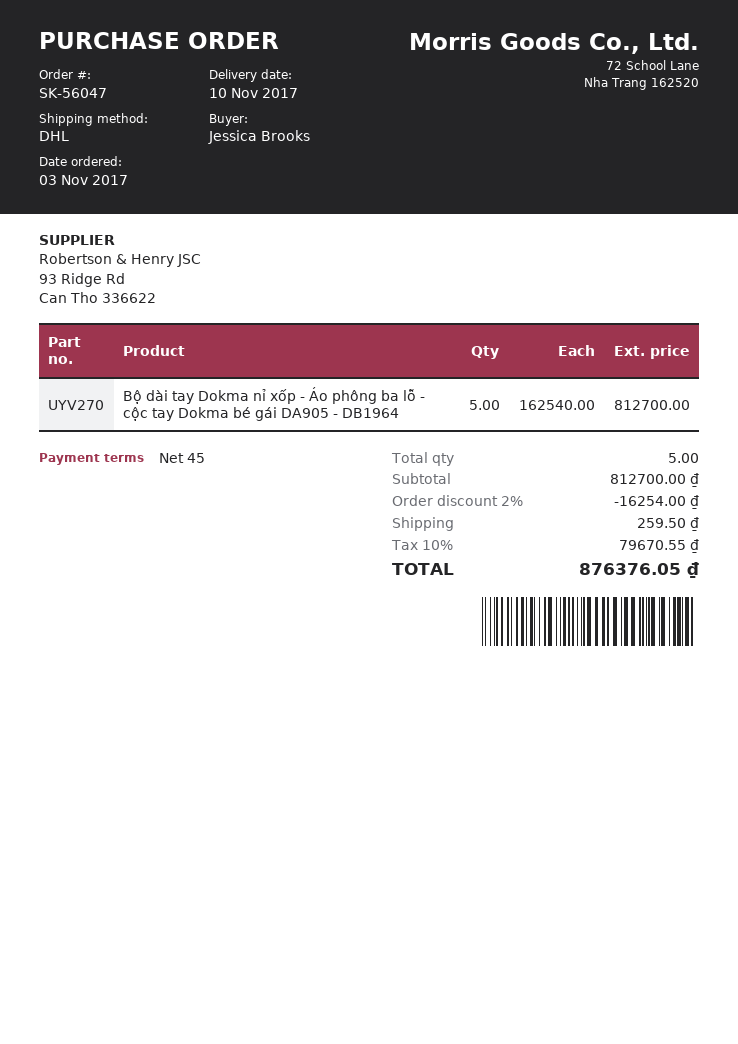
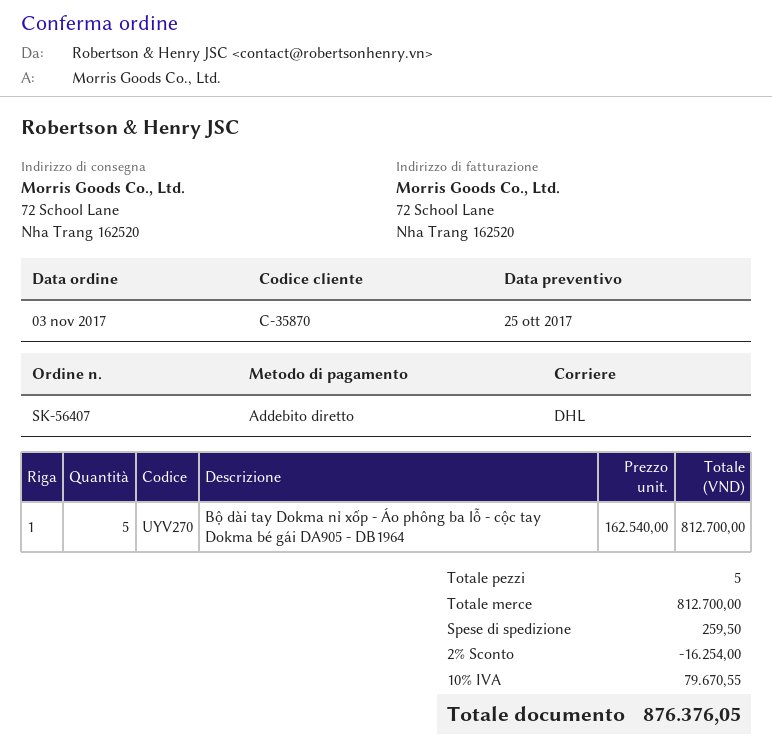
order number: SK-56047 -> SK-56407

